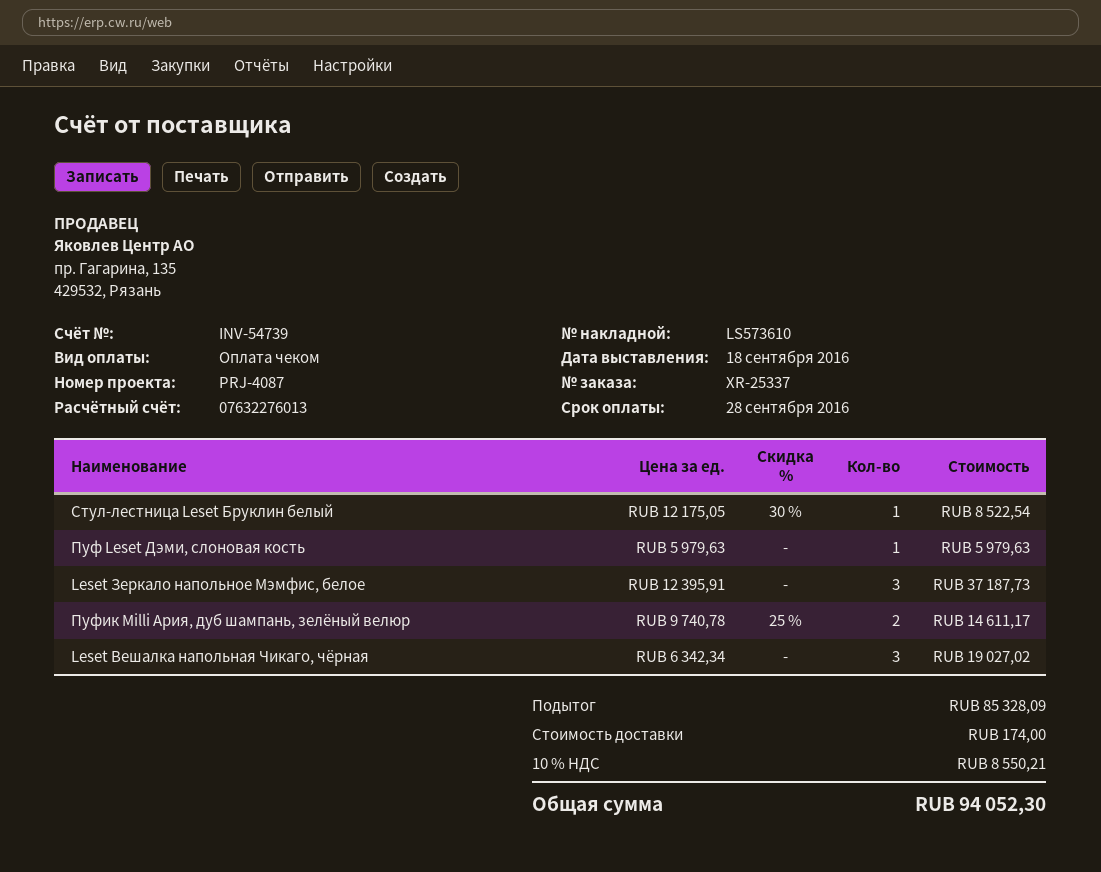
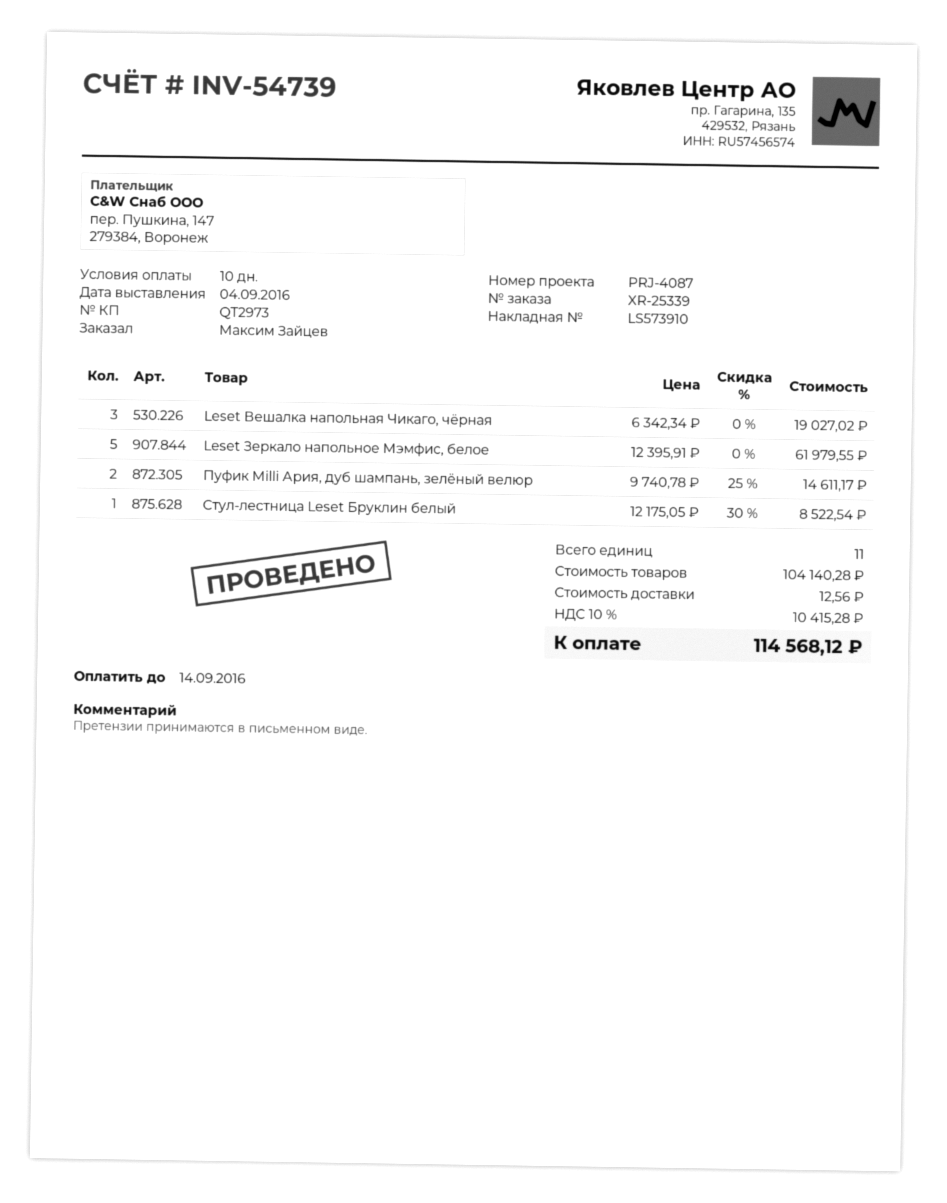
order number: XR-25337 -> XR-25339
delivery note number: LS573610 -> LS573910
invoice date: 2016-09-18 -> 2016-09-04
due date: 2016-09-28 -> 2016-09-14
Пуф Leset Дэми, слоновая кость: 1 x 5979.63 = 5979.63 -> none
Leset Зеркало напольное Мэмфис, белое: 3 x 12395.91 = 37187.73 -> 5 x 12395.91 = 61979.55
subtotal: 85328.09 -> 104140.28
shipping: 174.00 -> 12.56
tax: 10% = 8550.21 -> 10% = 10415.28
total: 94052.30 -> 114568.12

